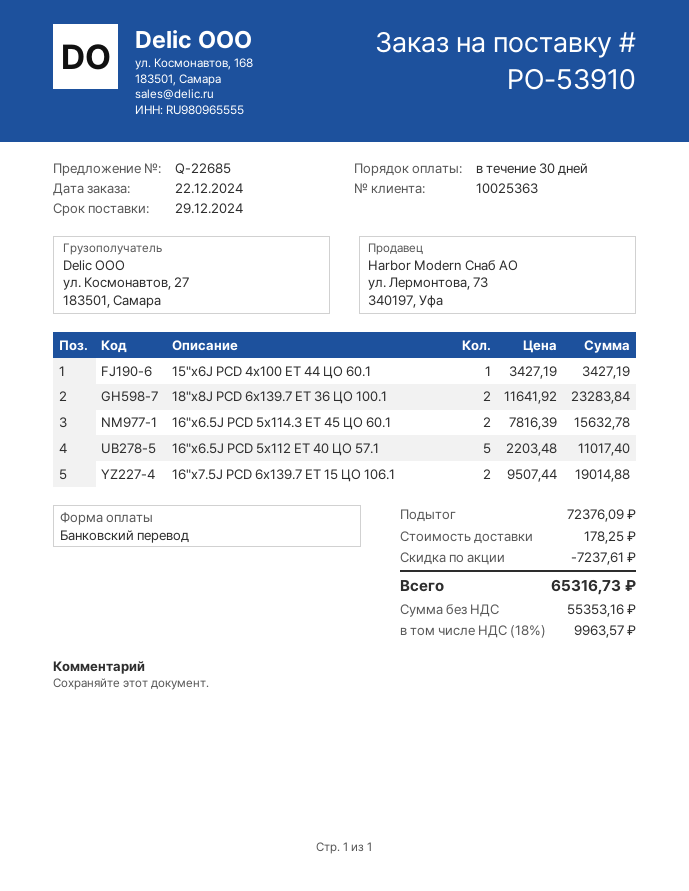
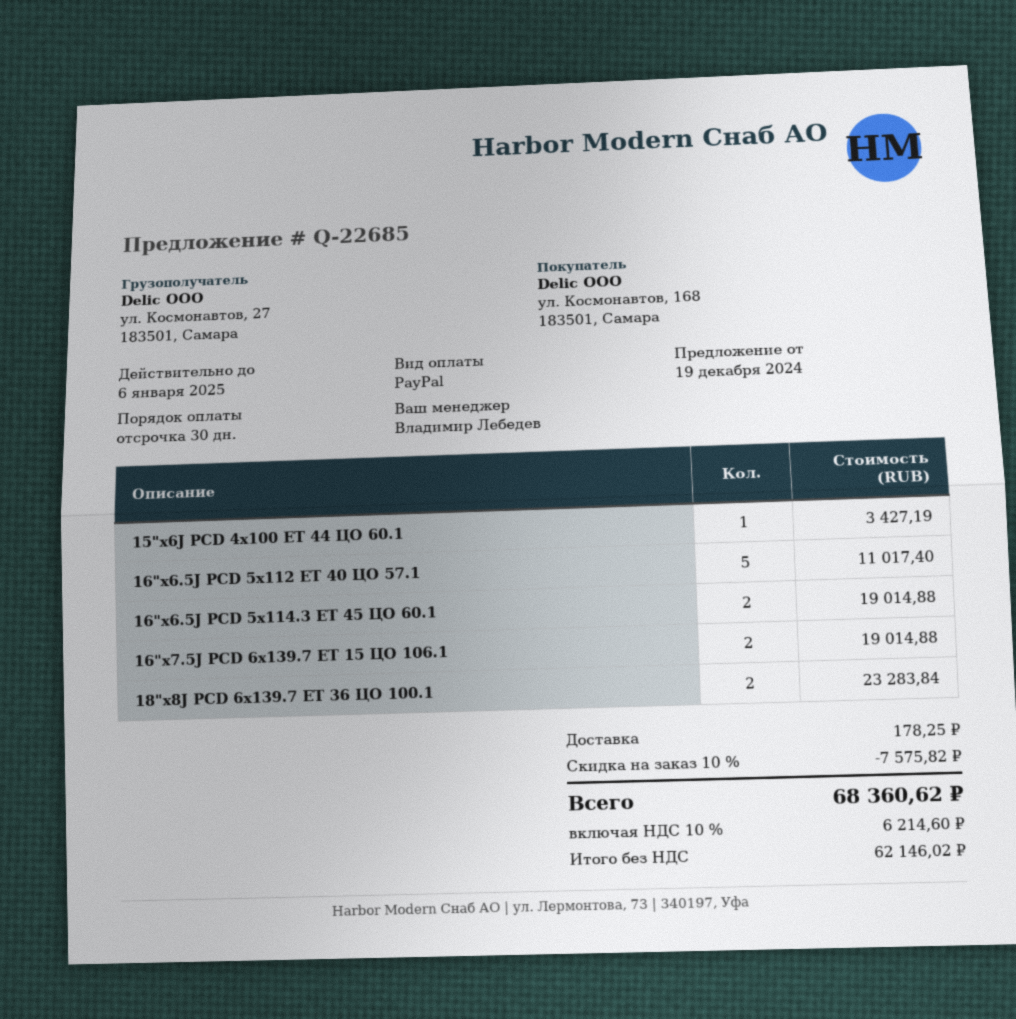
payment method: bank transfer -> PayPal
16"x6.5J PCD 5x114.3 ЕТ 45 ЦО 60.1: 2 for 15632.78 -> 2 for 19014.88
discount: 7237.61 -> 7575.82
net: 55353.16 -> 62146.02
tax: 18% = 9963.57 -> 10% = 6214.60
total: 65316.73 -> 68360.62

